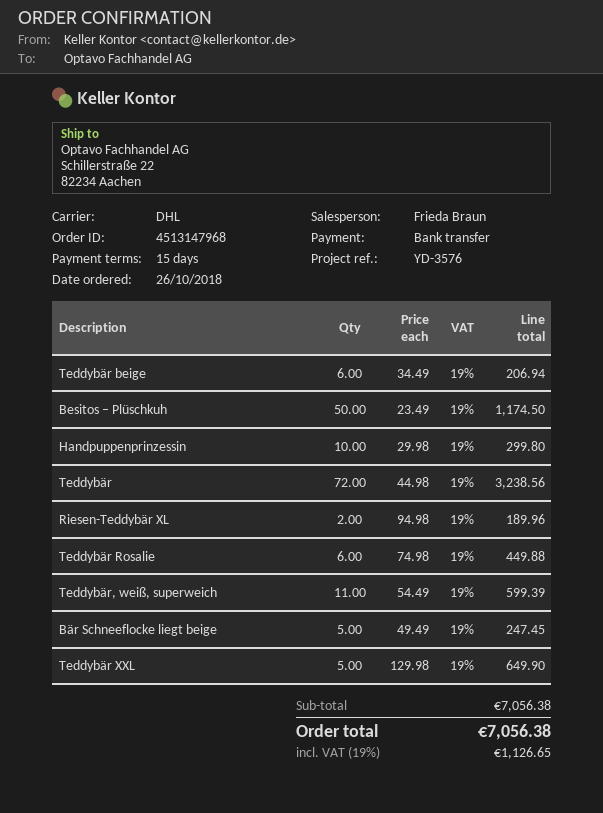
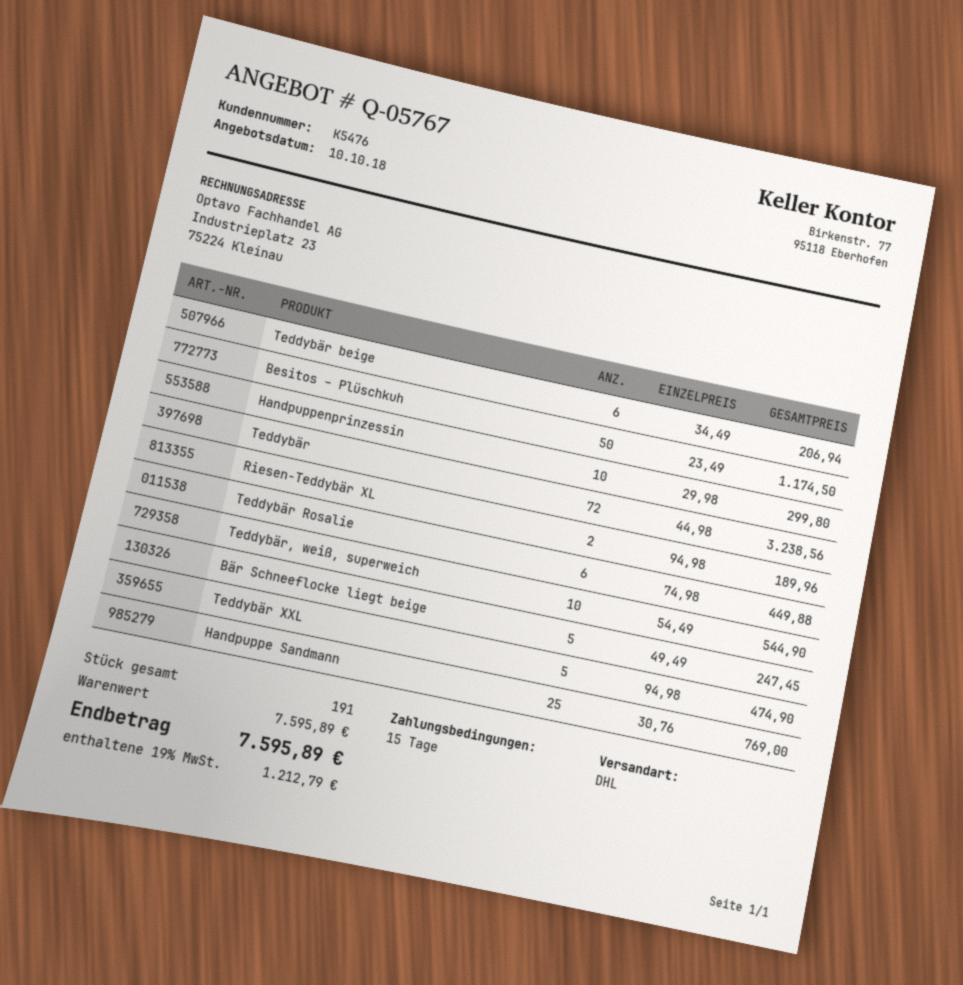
Teddybär, weiß, superweich: 11 x 54.49 = 599.39 -> 10 x 54.49 = 544.90
Teddybär XXL: 5 x 129.98 = 649.90 -> 5 x 94.98 = 474.90
Handpuppe Sandmann: none -> 25 x 30.76 = 769.00
subtotal: 7056.38 -> 7595.89
tax: 19% = 1126.65 -> 19% = 1212.79
total: 7056.38 -> 7595.89

